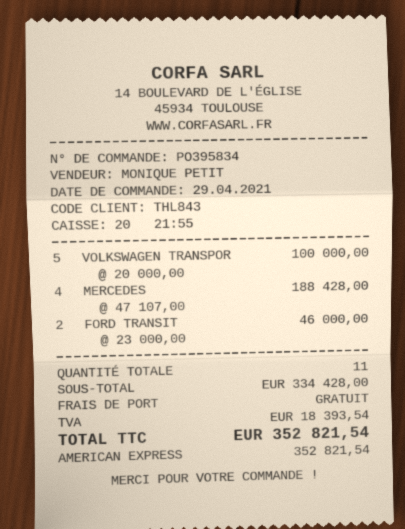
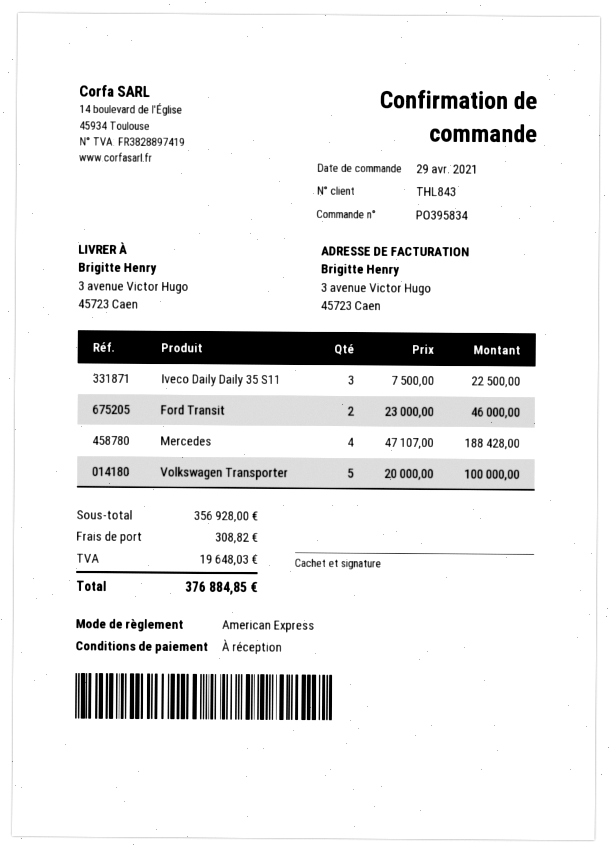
Iveco Daily Daily 35 S11: none -> 3 x 7500.00 = 22500.00
subtotal: 334428.00 -> 356928.00
shipping: 0.00 -> 308.82
tax: 18393.54 -> 19648.03
total: 352821.54 -> 376884.85

